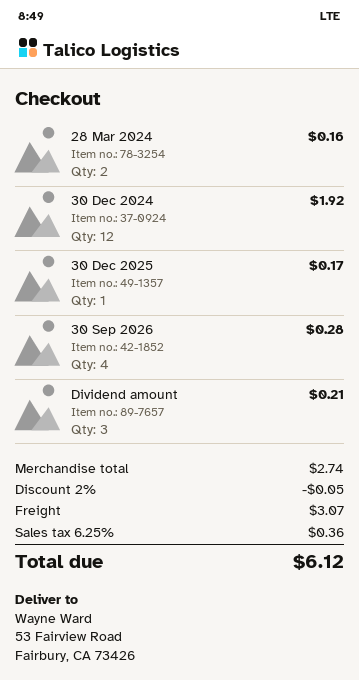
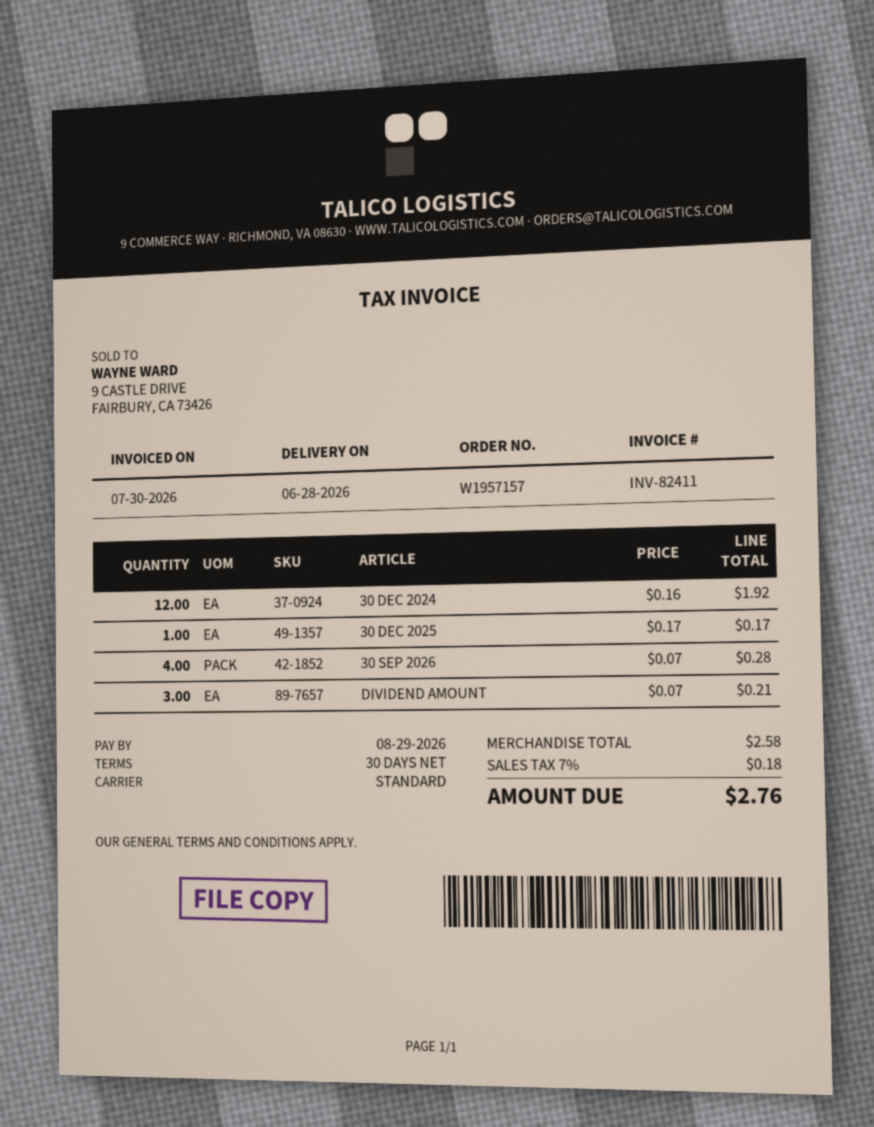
28 Mar 2024: 2 for 0.16 -> none
subtotal: 2.74 -> 2.58
discount: 2% = 0.05 -> none
shipping: 3.07 -> none
tax: 6.25% = 0.36 -> 7% = 0.18
total: 6.12 -> 2.76

